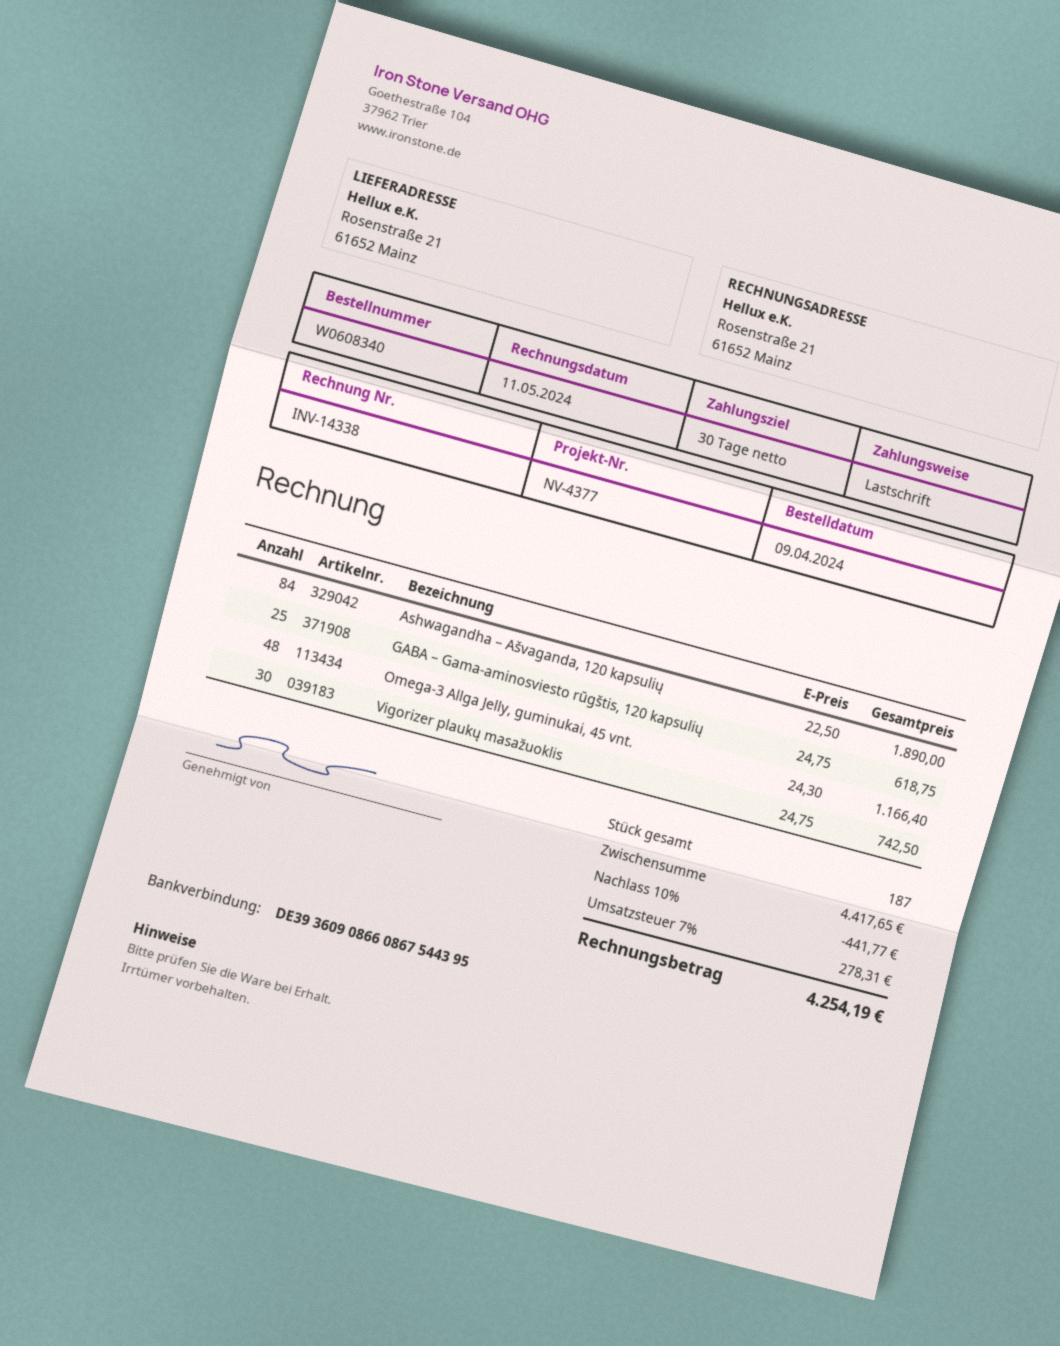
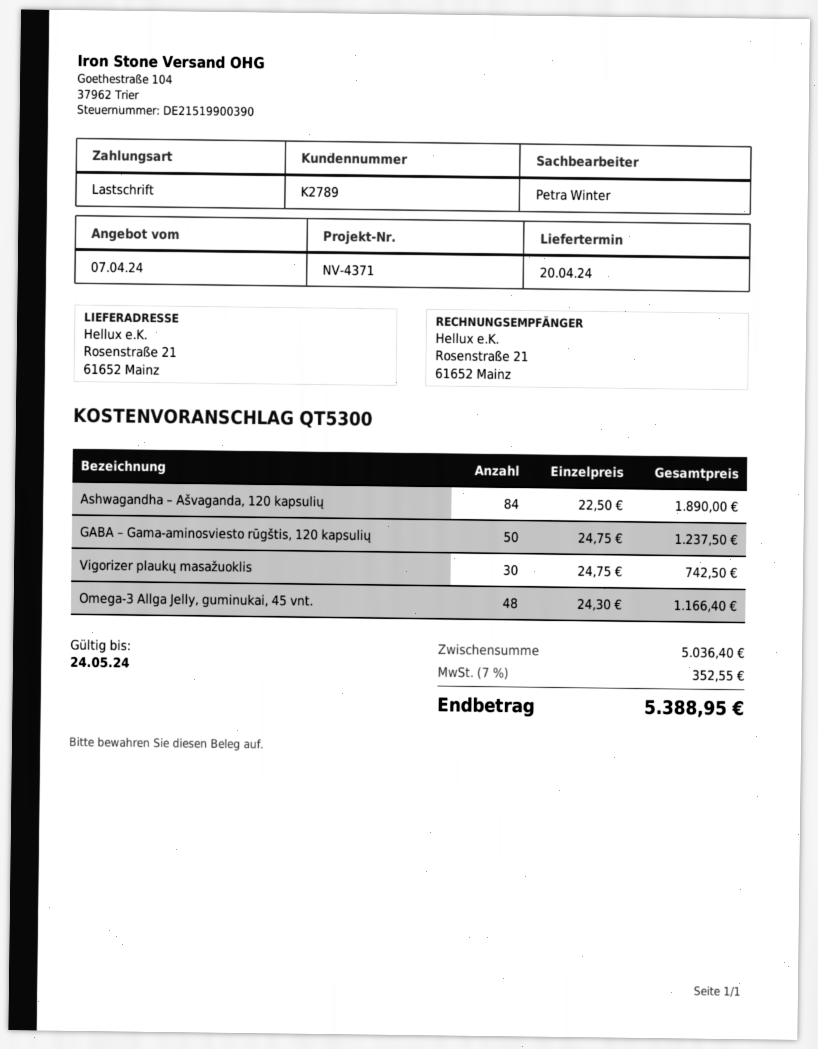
reference: NV-4377 -> NV-4371
GABA – Gama-aminosviesto rūgštis, 120 kapsulių: 25 x 24.75 = 618.75 -> 50 x 24.75 = 1237.50
subtotal: 4417.65 -> 5036.40
discount: 10% = 441.77 -> none
tax: 7% = 278.31 -> 7% = 352.55
total: 4254.19 -> 5388.95

